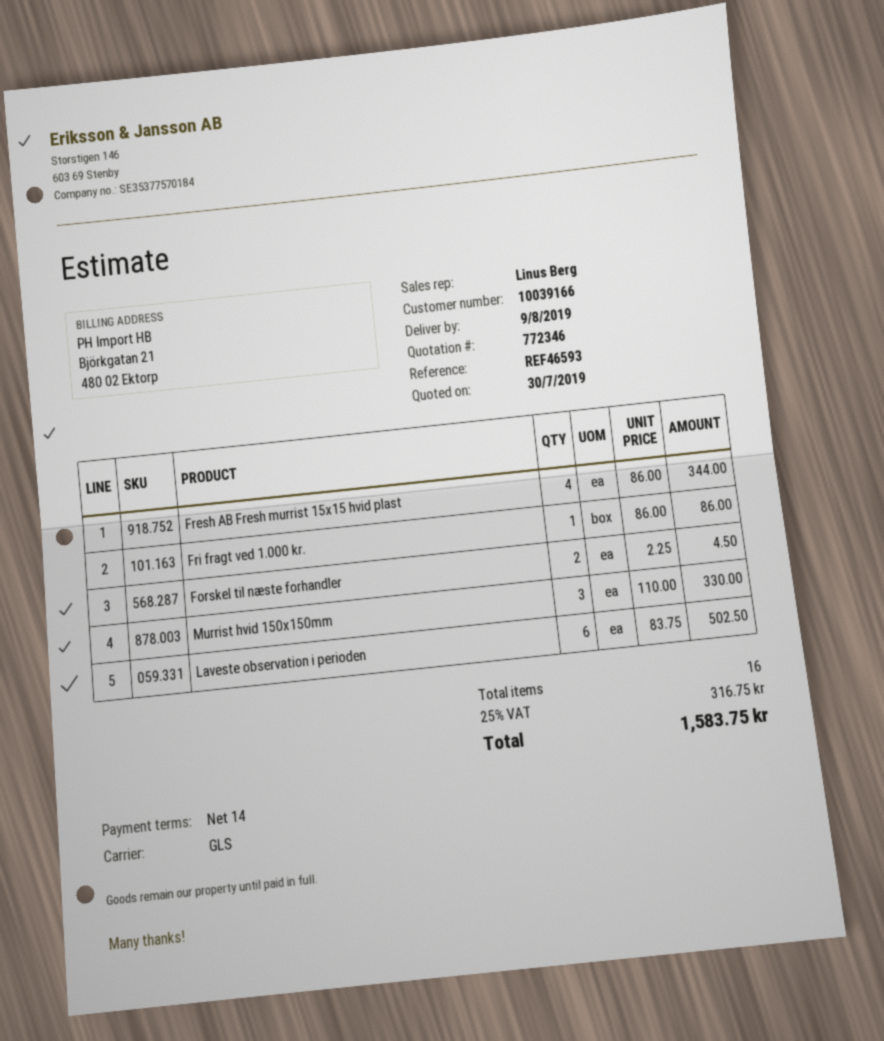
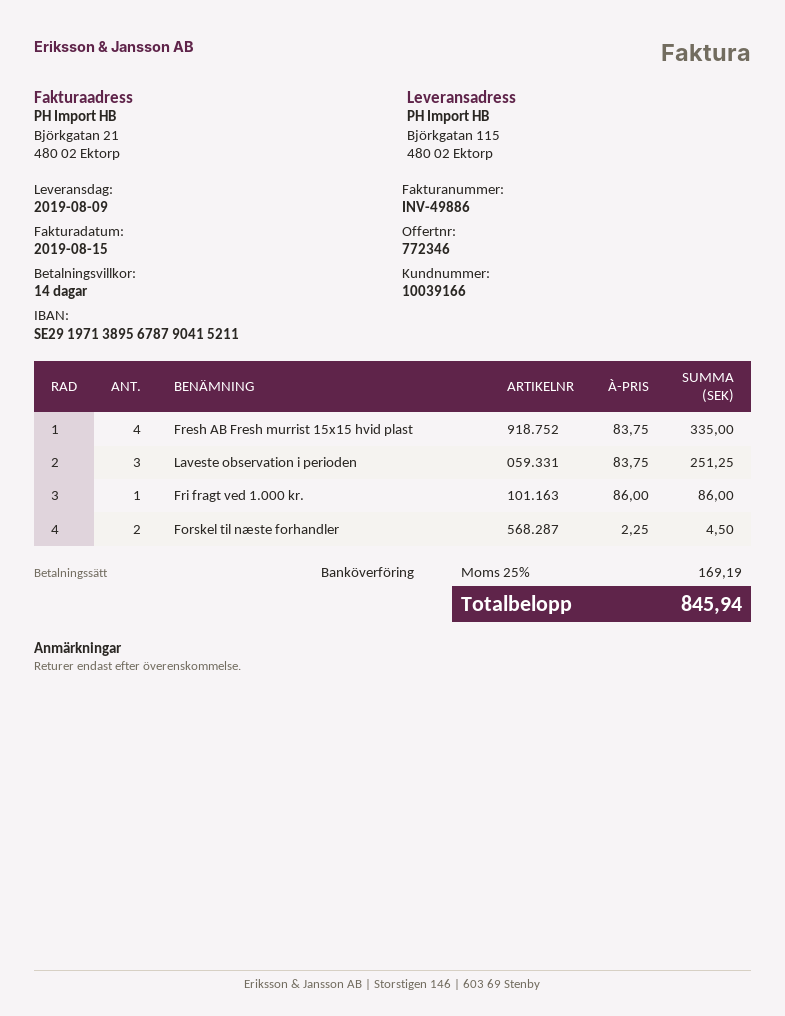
Fresh AB Fresh murrist 15x15 hvid plast: 4 x 86.00 = 344.00 -> 4 x 83.75 = 335.00
Murrist hvid 150x150mm: 3 x 110.00 = 330.00 -> none
Laveste observation i perioden: 6 x 83.75 = 502.50 -> 3 x 83.75 = 251.25
tax: 25% = 316.75 -> 25% = 169.19
total: 1583.75 -> 845.94

